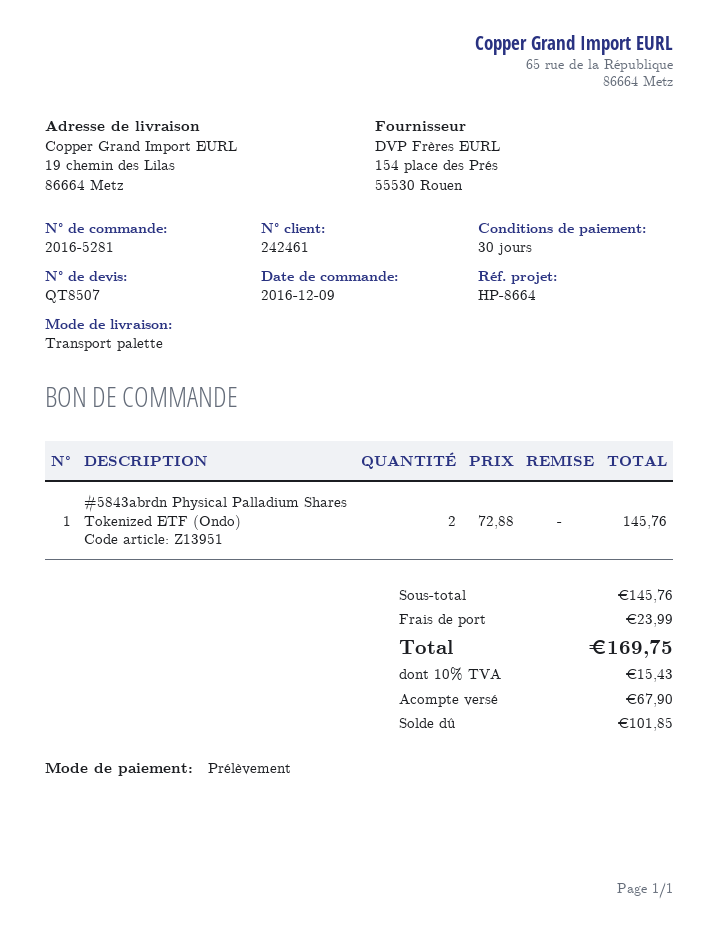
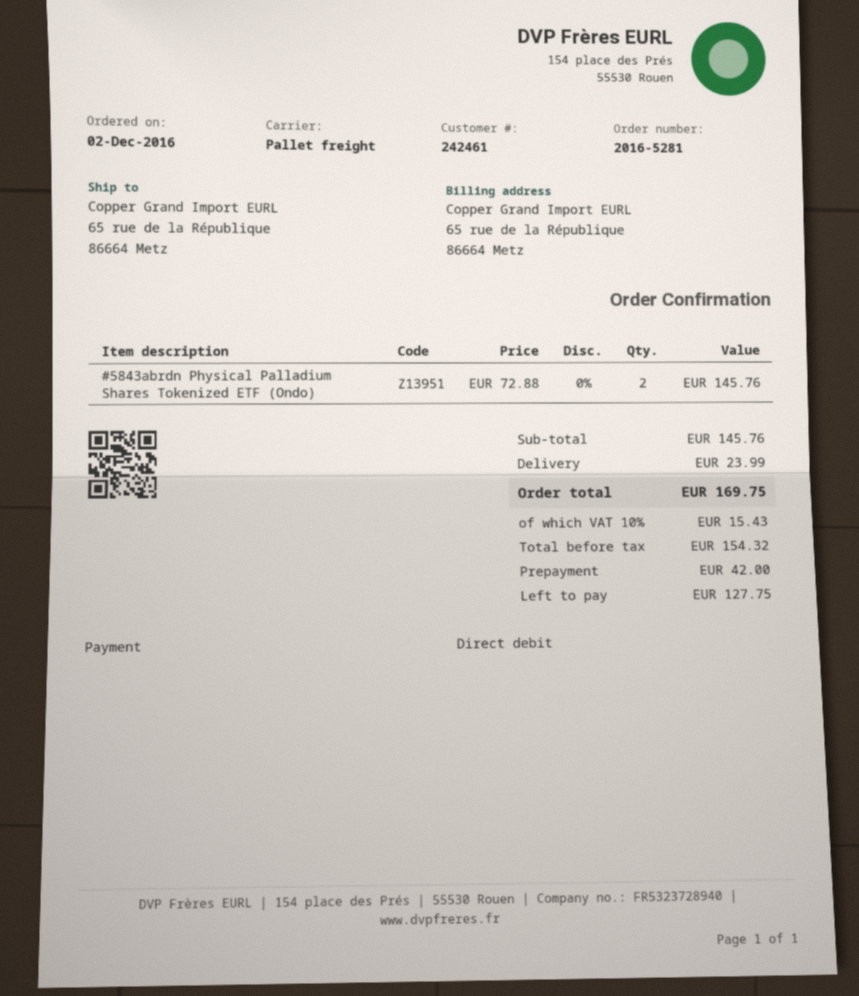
order date: 2016-12-09 -> 2016-12-02
ship to: 19 chemin des Lilas, 86664 Metz -> 65 rue de la République, 86664 Metz
deposit: 67.90 -> 42.00
balance: 101.85 -> 127.75

